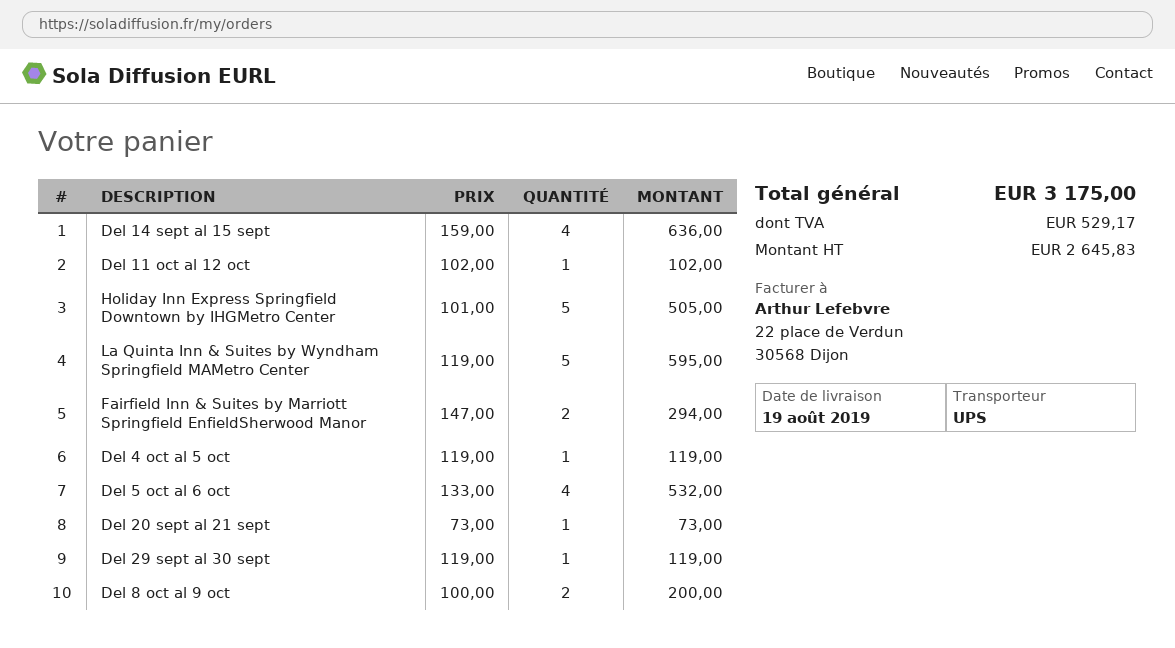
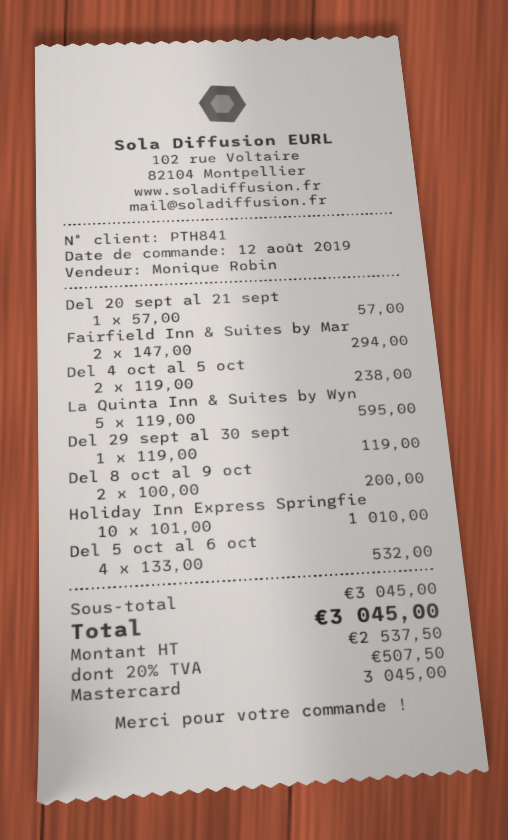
Del 14 sept al 15 sept: 4 x 159.00 = 636.00 -> none
Del 11 oct al 12 oct: 1 x 102.00 = 102.00 -> none
Holiday Inn Express Springfield Downtown by IHGMetro Center: 5 x 101.00 = 505.00 -> 10 x 101.00 = 1010.00
Del 4 oct al 5 oct: 1 x 119.00 = 119.00 -> 2 x 119.00 = 238.00
Del 20 sept al 21 sept: 1 x 73.00 = 73.00 -> 1 x 57.00 = 57.00
net: 2645.83 -> 2537.50
tax: 529.17 -> 507.50
total: 3175.00 -> 3045.00

